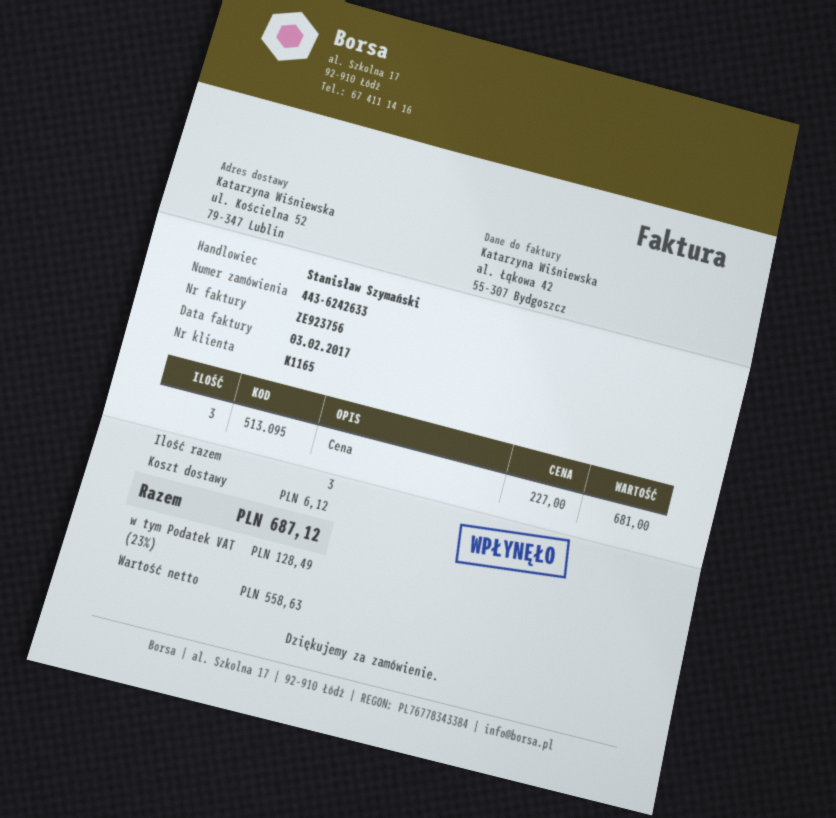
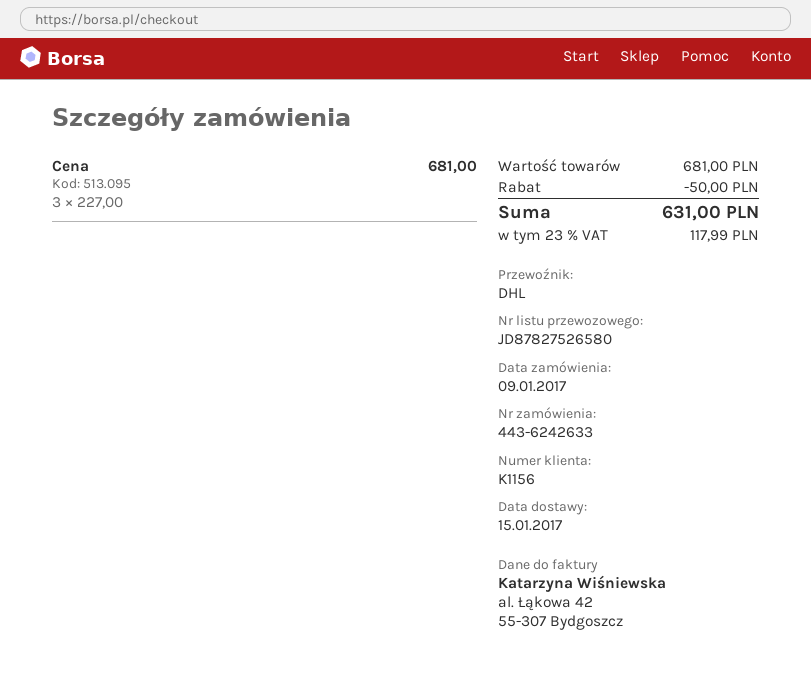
customer number: K1165 -> K1156
discount: none -> 50.00
shipping: 6.12 -> none
tax: 23% = 128.49 -> 23% = 117.99
total: 687.12 -> 631.00

